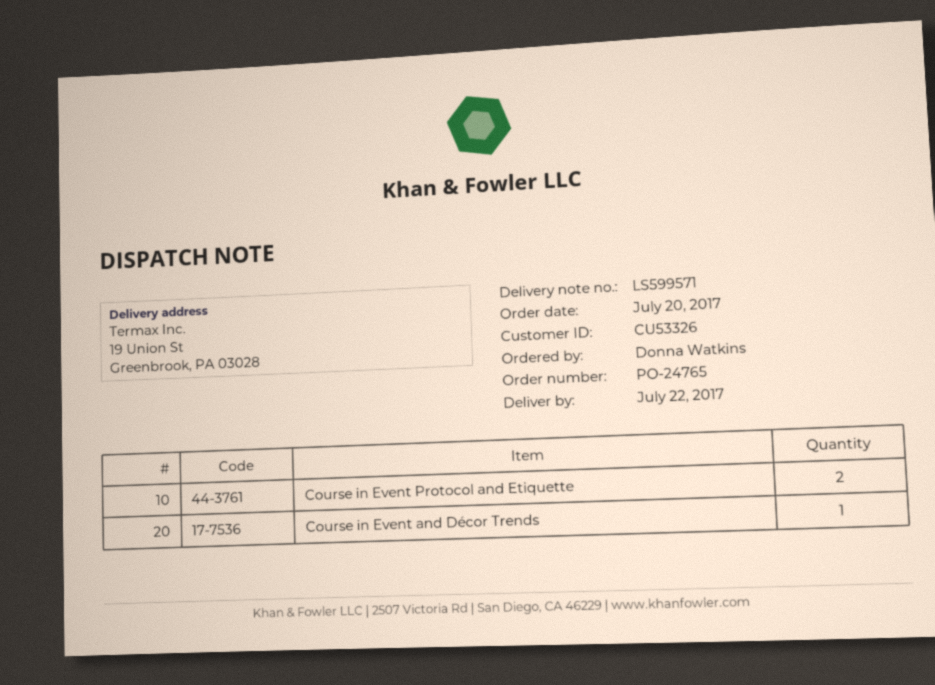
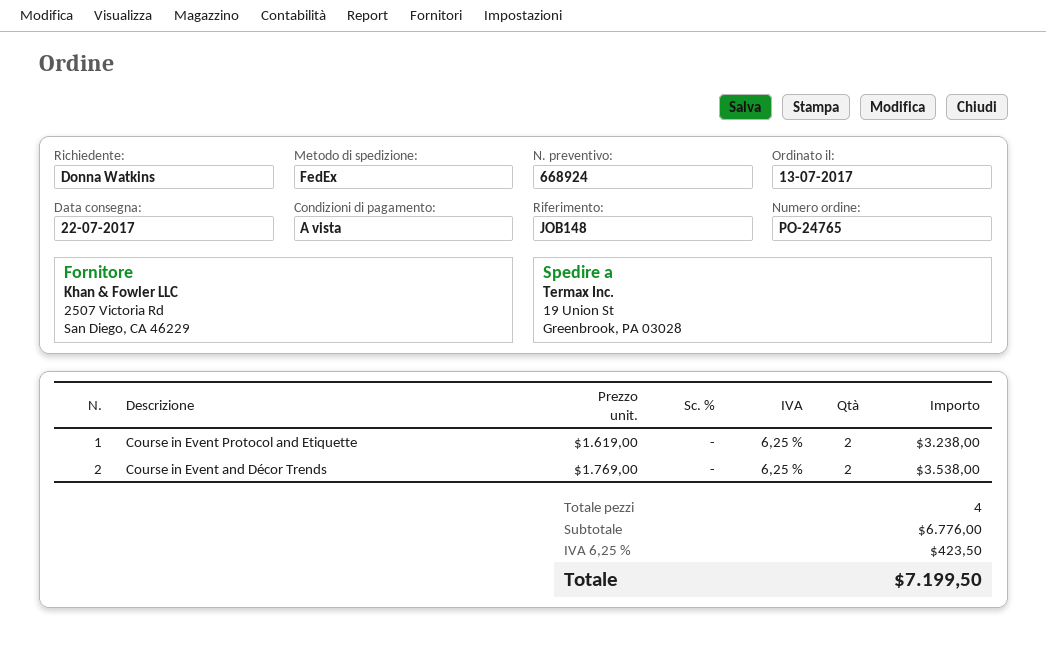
order date: 2017-07-20 -> 2017-07-13
Course in Event and Décor Trends: 1 -> 2

